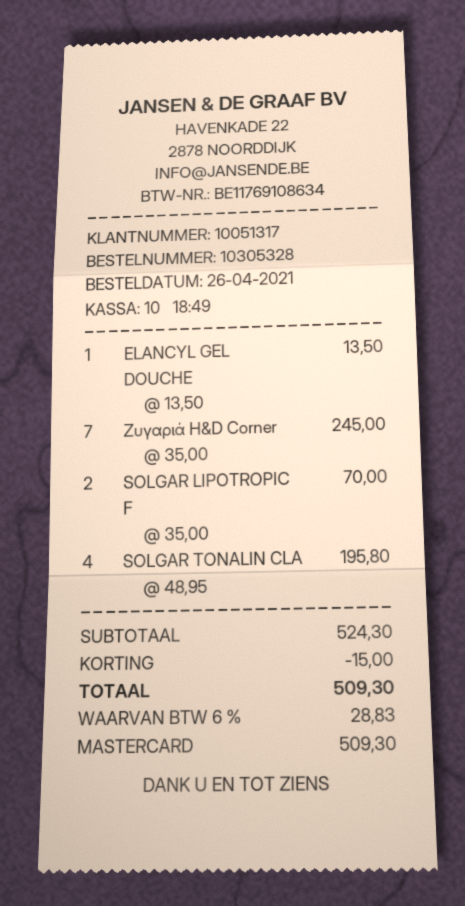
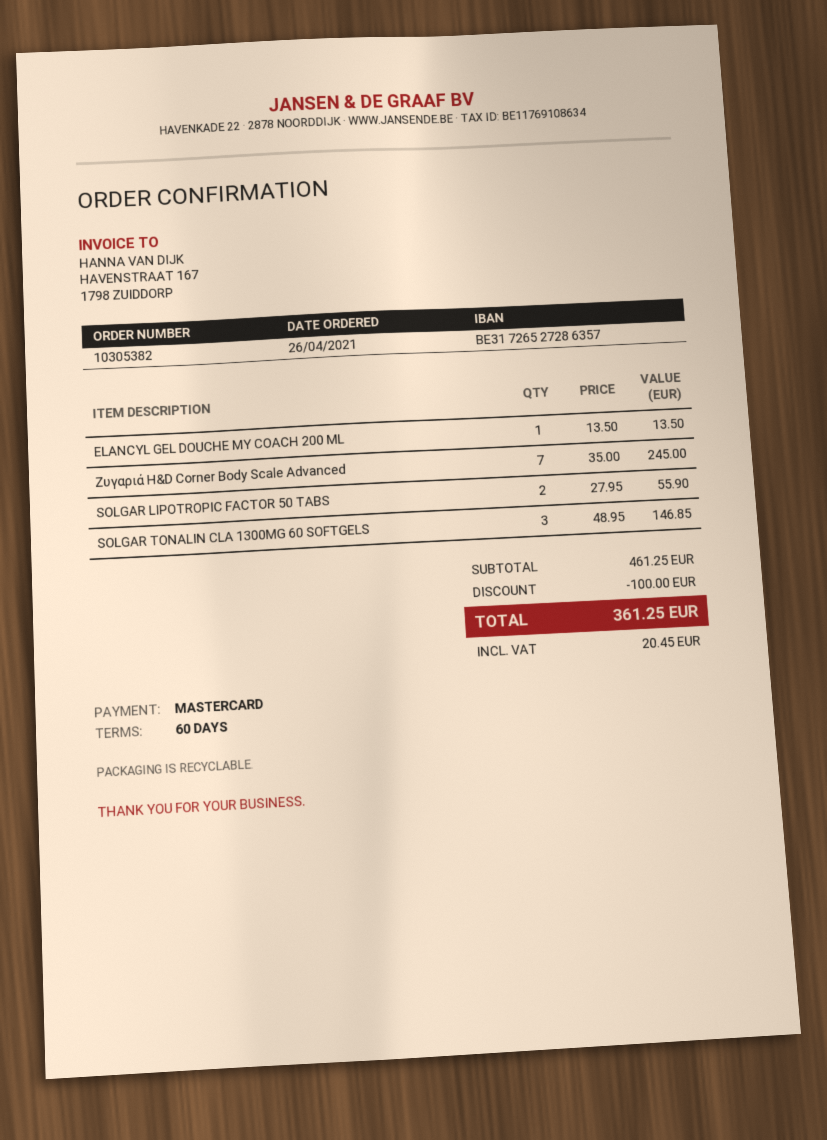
order number: 10305328 -> 10305382
SOLGAR LIPOTROPIC F: 2 x 35.00 = 70.00 -> 2 x 27.95 = 55.90
SOLGAR TONALIN CLA: 4 x 48.95 = 195.80 -> 3 x 48.95 = 146.85
subtotal: 524.30 -> 461.25
discount: 15.00 -> 100.00
tax: 28.83 -> 20.45
total: 509.30 -> 361.25

